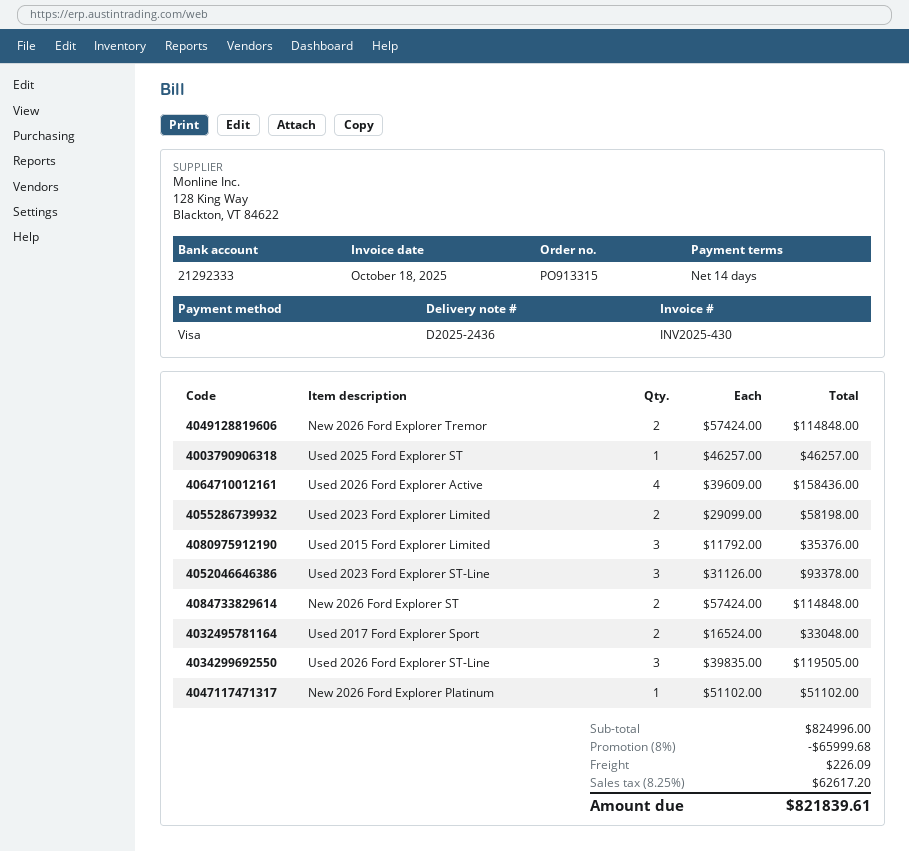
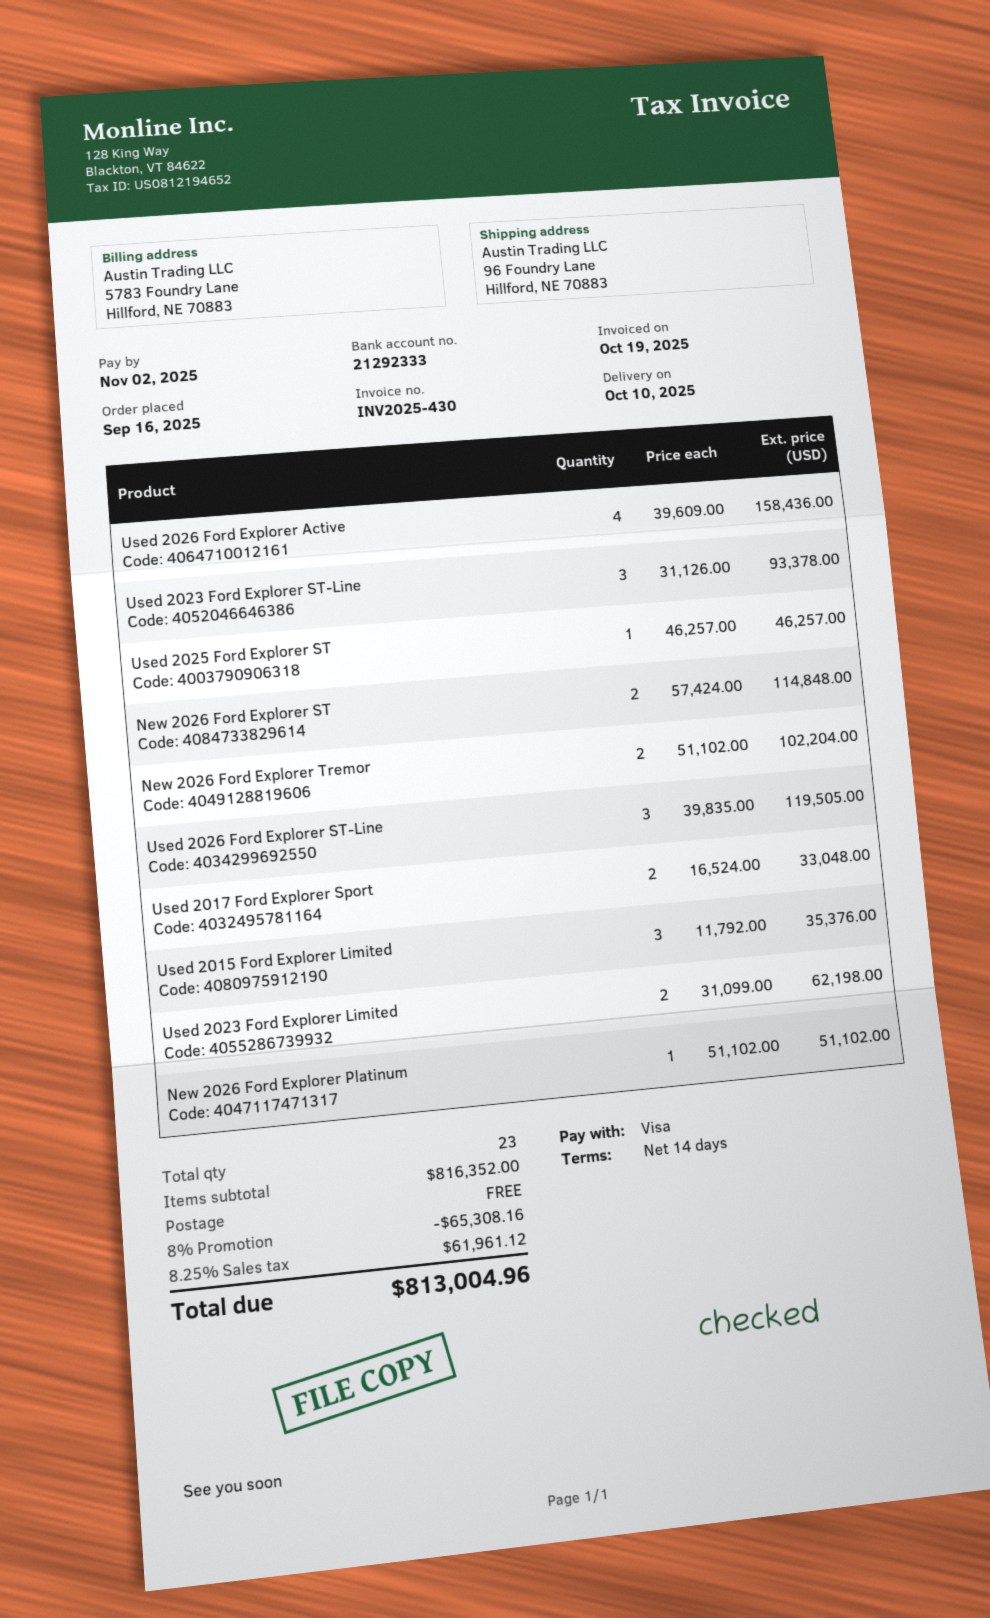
invoice date: 2025-10-18 -> 2025-10-19
New 2026 Ford Explorer Tremor: 2 x 57424.00 = 114848.00 -> 2 x 51102.00 = 102204.00
Used 2023 Ford Explorer Limited: 2 x 29099.00 = 58198.00 -> 2 x 31099.00 = 62198.00
subtotal: 824996.00 -> 816352.00
discount: 8% = 65999.68 -> 8% = 65308.16
shipping: 226.09 -> 0.00
tax: 8.25% = 62617.20 -> 8.25% = 61961.12
total: 821839.61 -> 813004.96

